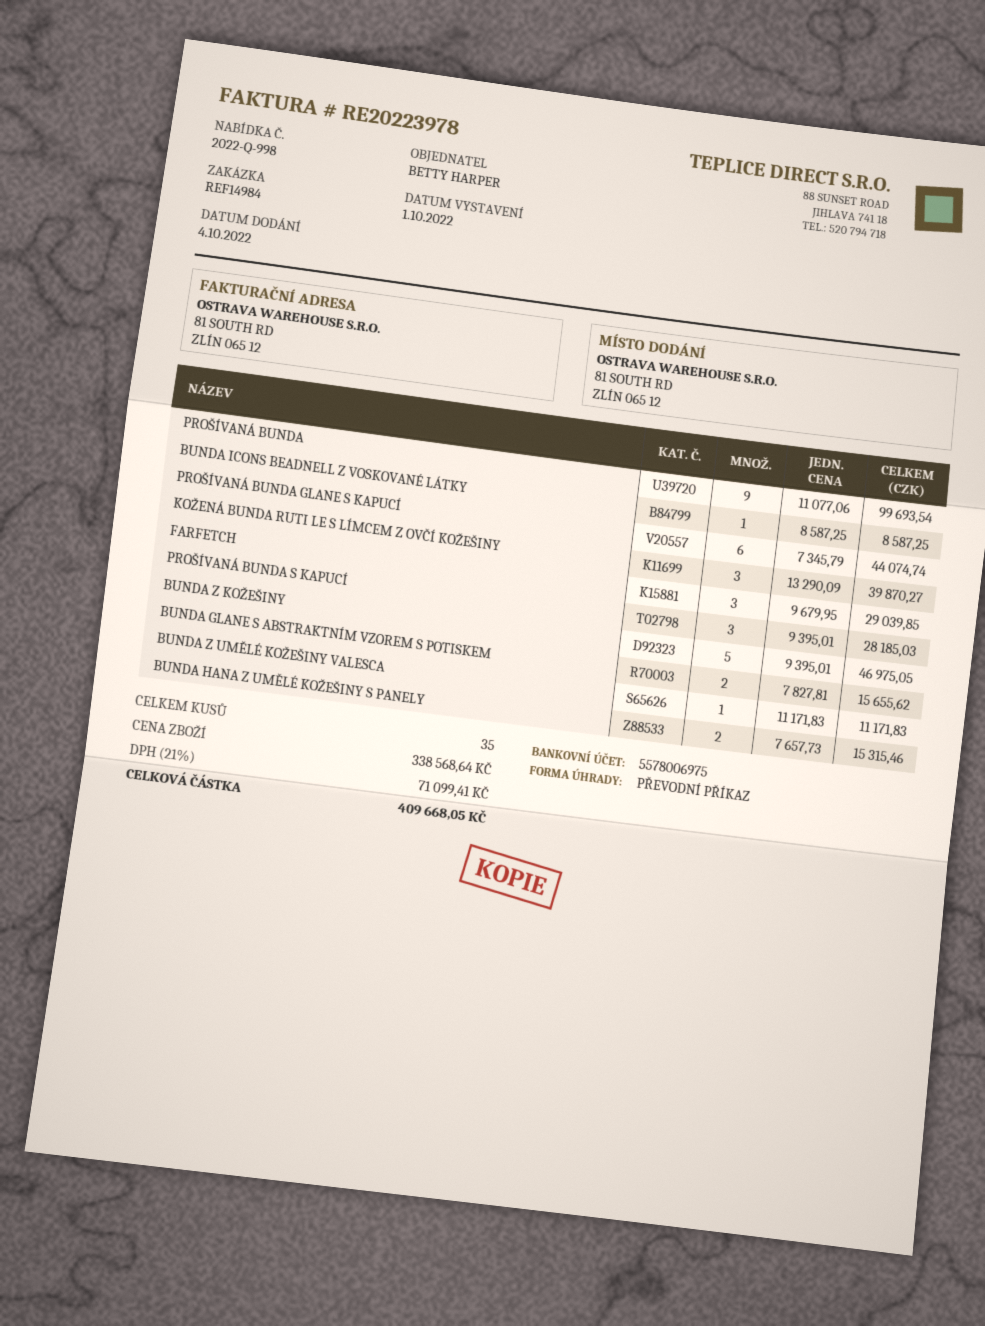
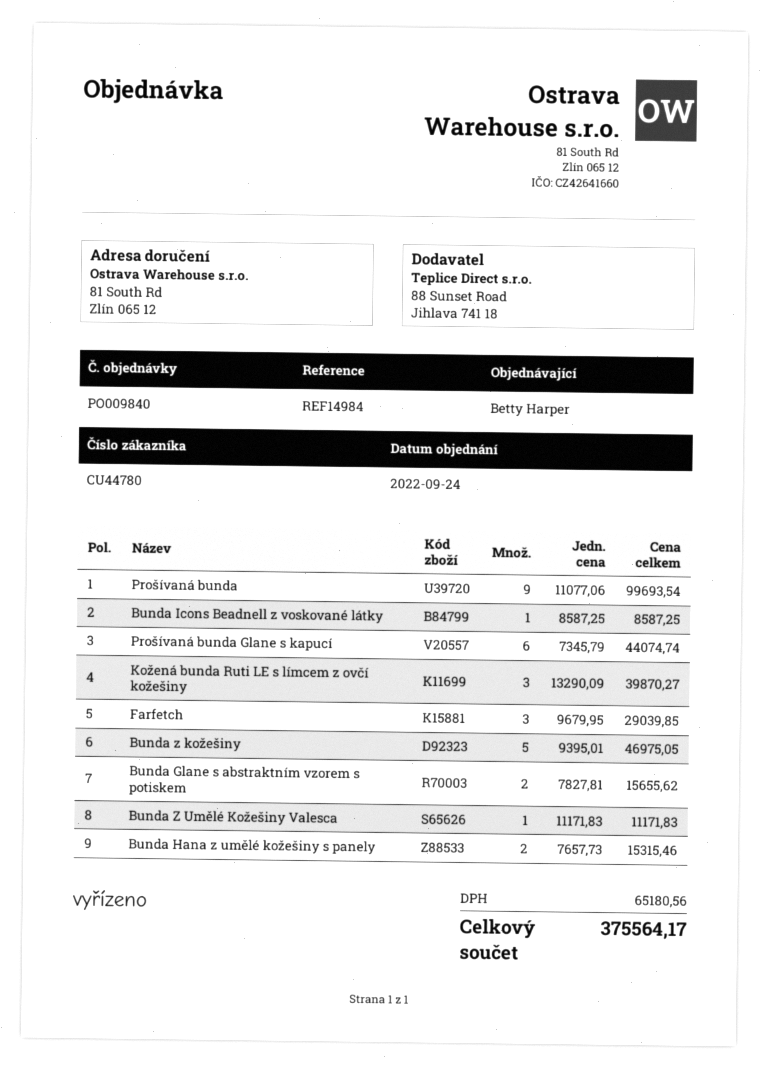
PROŠÍVANÁ BUNDA S KAPUCÍ: 3 x 9395.01 = 28185.03 -> none
tax: 71099.41 -> 65180.56
total: 409668.05 -> 375564.17

